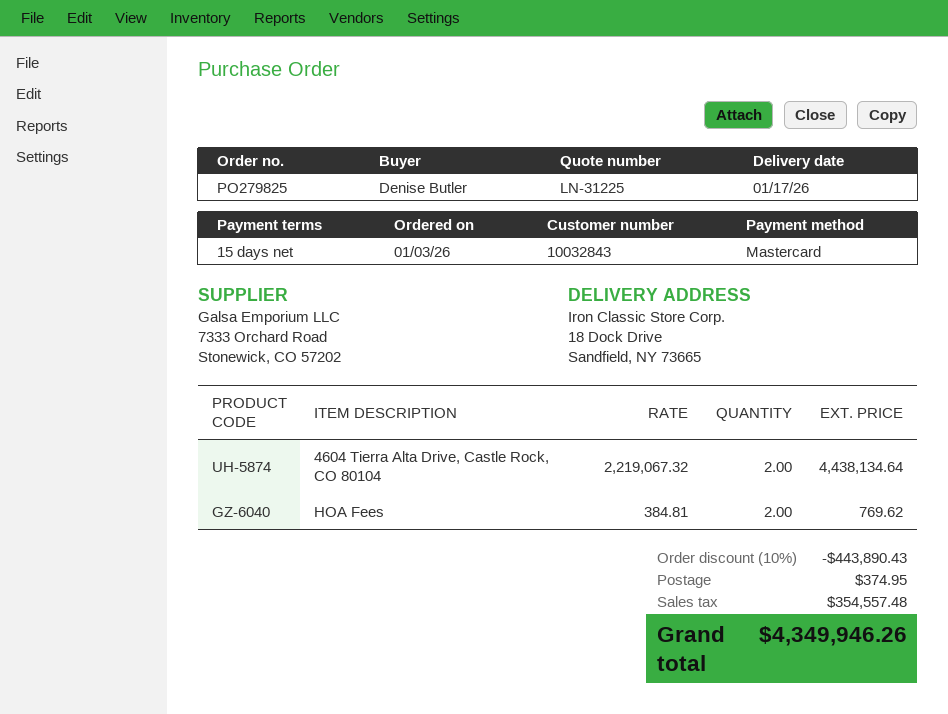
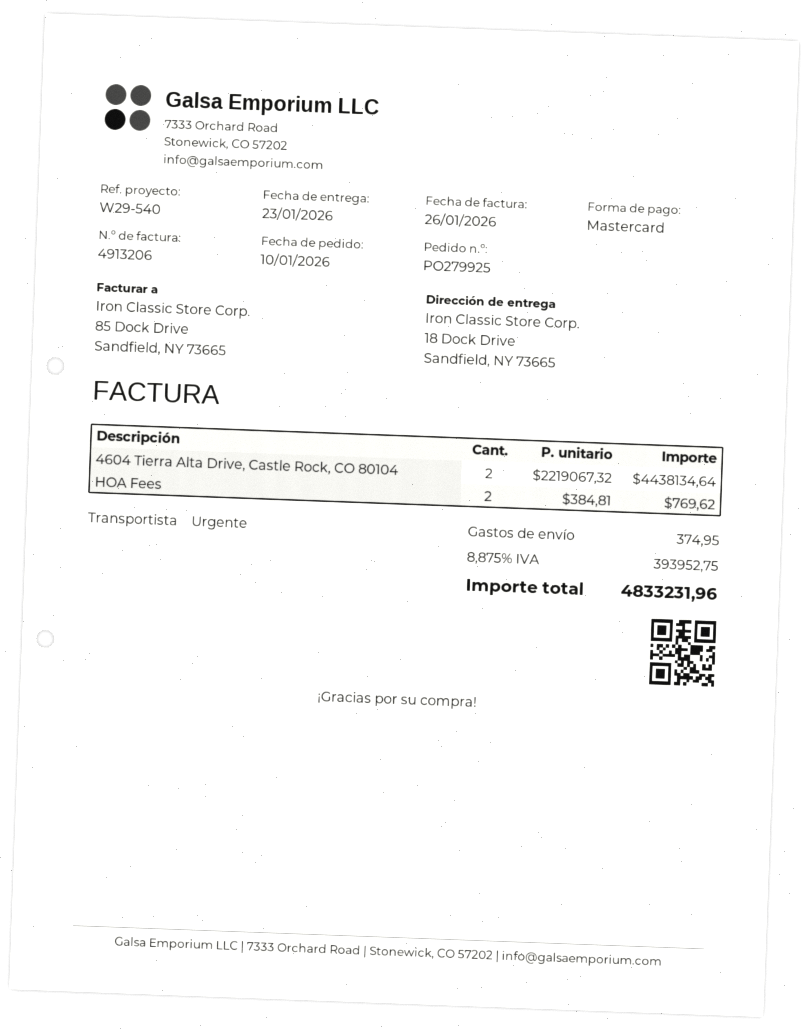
order number: PO279825 -> PO279925
order date: 2026-01-03 -> 2026-01-10
delivery date: 2026-01-17 -> 2026-01-23
discount: 10% = 443890.43 -> none
tax: 354557.48 -> 393952.75
total: 4349946.26 -> 4833231.96

